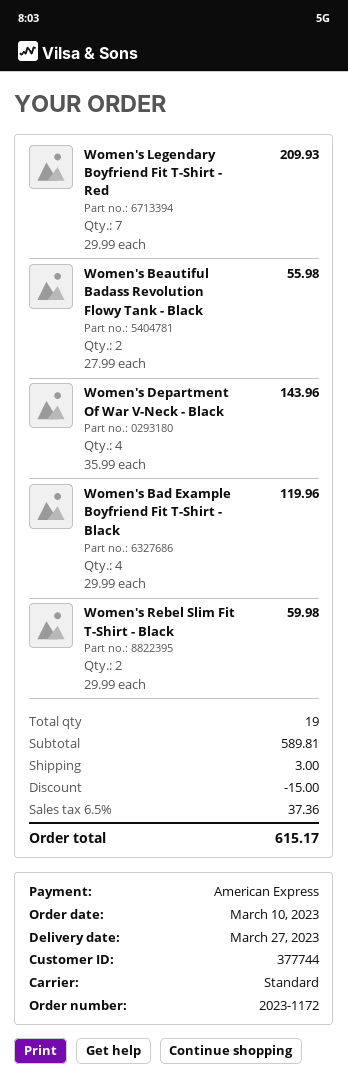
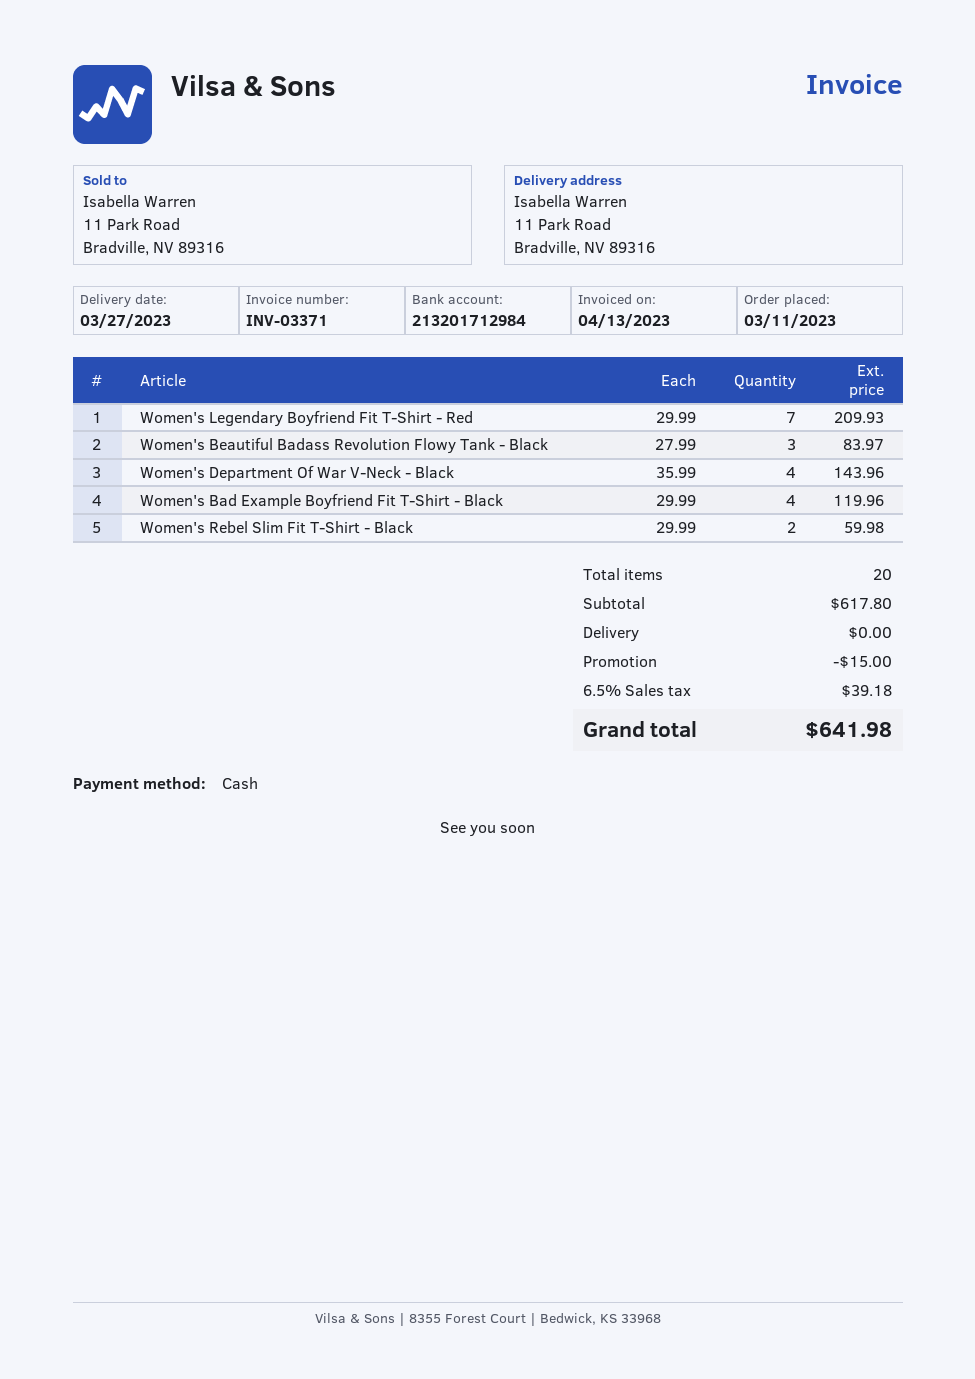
order date: 2023-03-10 -> 2023-03-11
payment method: American Express -> cash
Women's Beautiful Badass Revolution Flowy Tank - Black: 2 x 27.99 = 55.98 -> 3 x 27.99 = 83.97
total quantity: 19 -> 20
subtotal: 589.81 -> 617.80
shipping: 3.00 -> 0.00
tax: 6.5% = 37.36 -> 6.5% = 39.18
total: 615.17 -> 641.98

